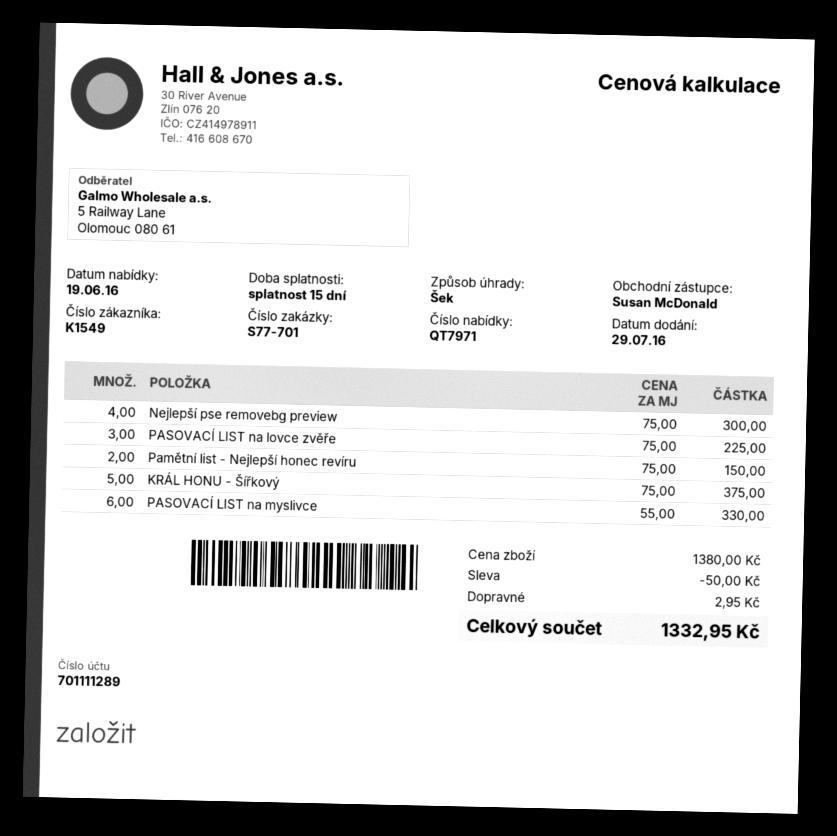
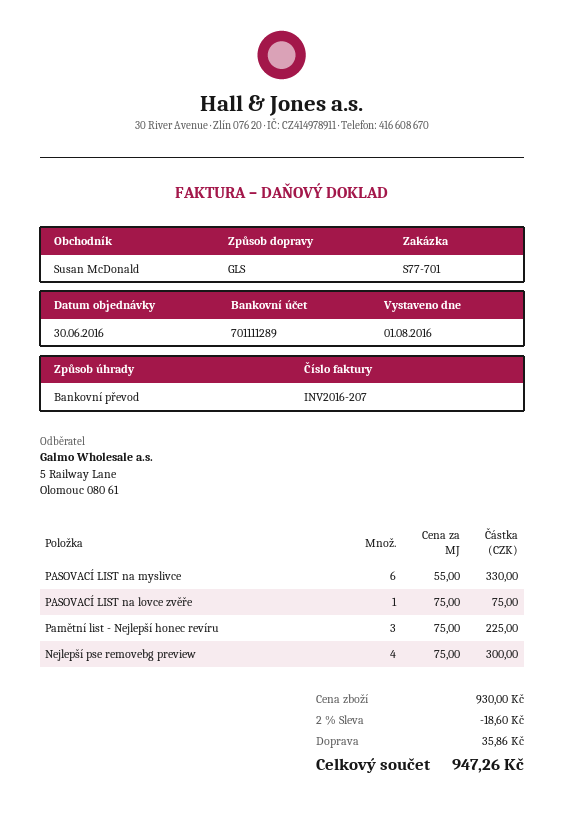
payment method: cheque -> bank transfer
PASOVACÍ LIST na lovce zvěře: 3 x 75.00 = 225.00 -> 1 x 75.00 = 75.00
Pamětní list - Nejlepší honec revíru: 2 x 75.00 = 150.00 -> 3 x 75.00 = 225.00
KRÁL HONU - Šířkový: 5 x 75.00 = 375.00 -> none
subtotal: 1380.00 -> 930.00
discount: 50.00 -> 18.60
shipping: 2.95 -> 35.86
total: 1332.95 -> 947.26

